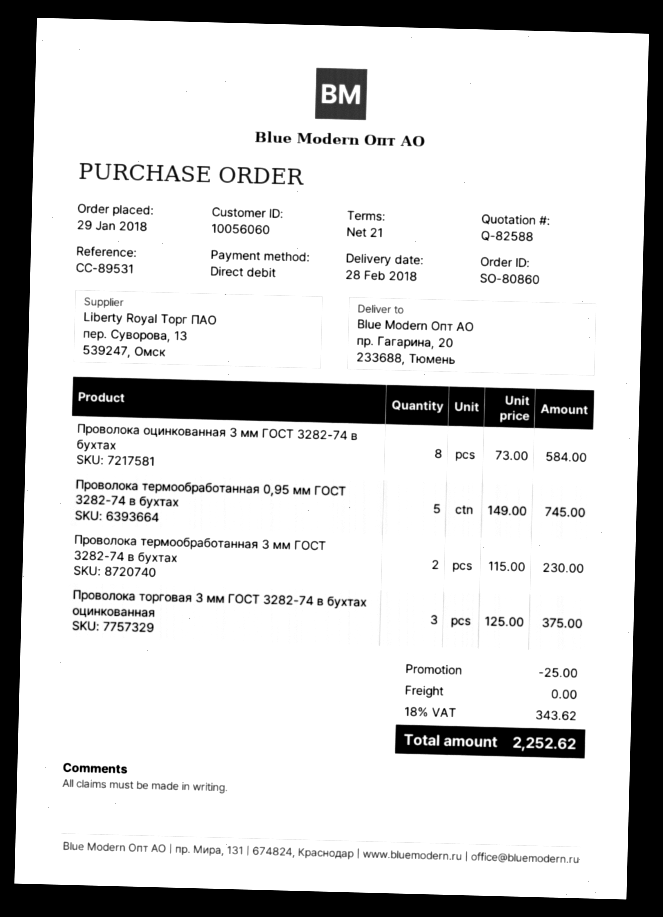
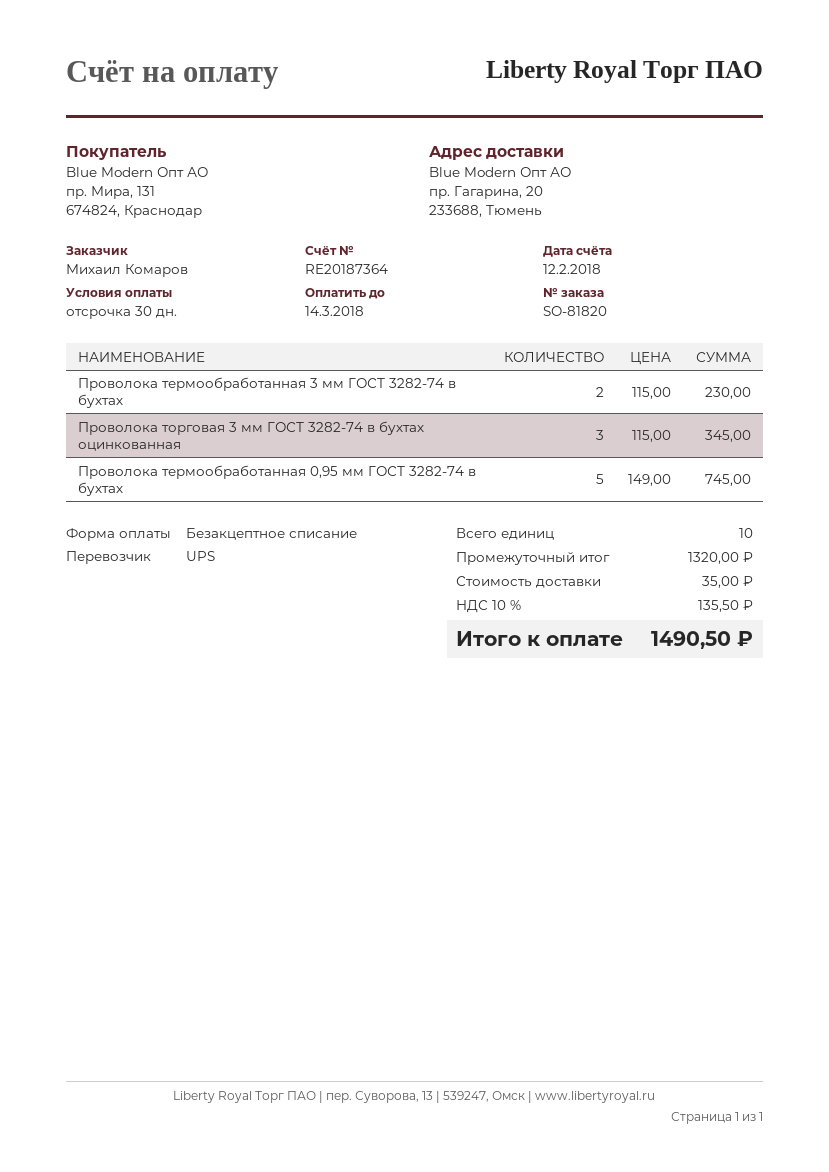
order number: SO-80860 -> SO-81820
payment terms: 21 days -> 30 days
Проволока оцинкованная 3 мм ГОСТ 3282-74 в бухтах: 8 x 73.00 = 584.00 -> none
Проволока торговая 3 мм ГОСТ 3282-74 в бухтах оцинкованная: 3 x 125.00 = 375.00 -> 3 x 115.00 = 345.00
discount: 25.00 -> none
shipping: 0.00 -> 35.00
tax: 18% = 343.62 -> 10% = 135.50
total: 2252.62 -> 1490.50

